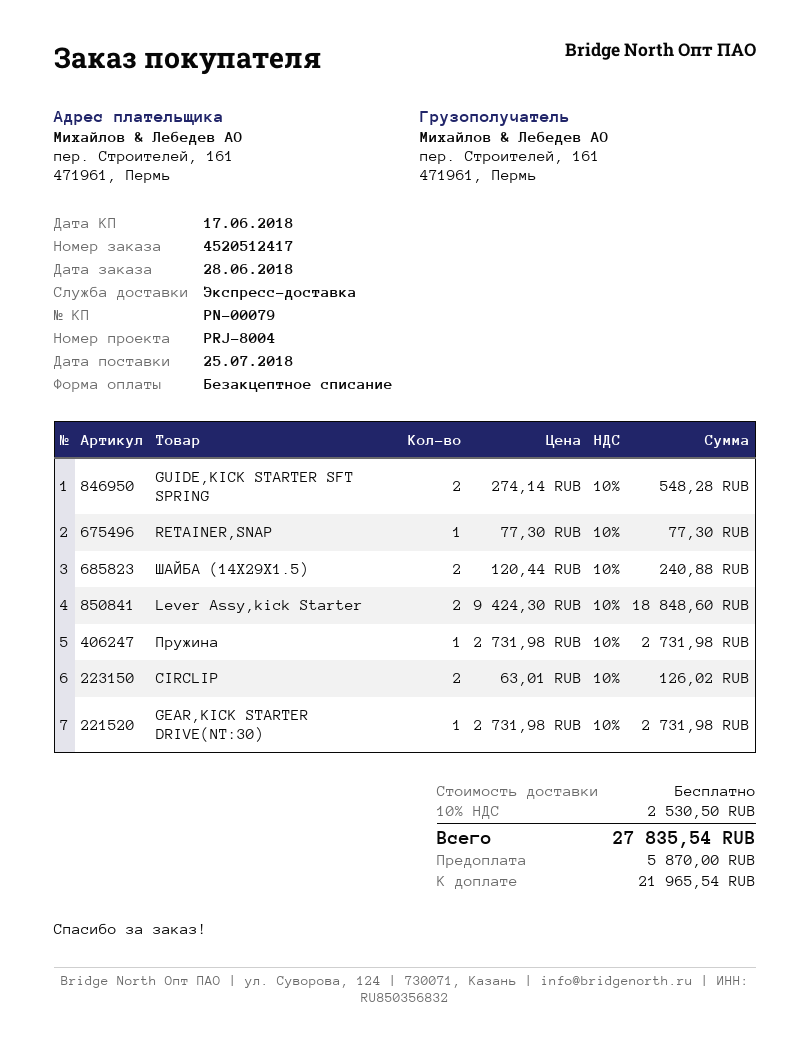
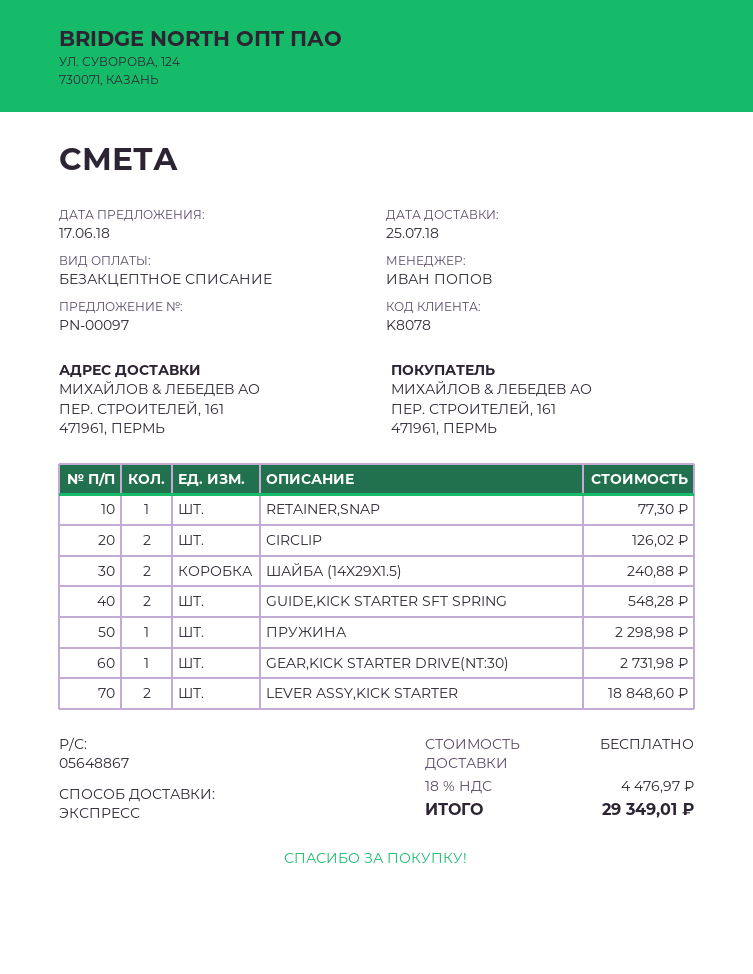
quote number: PN-00079 -> PN-00097
Пружина: 1 for 2731.98 -> 1 for 2298.98
tax: 10% = 2530.50 -> 18% = 4476.97
total: 27835.54 -> 29349.01

